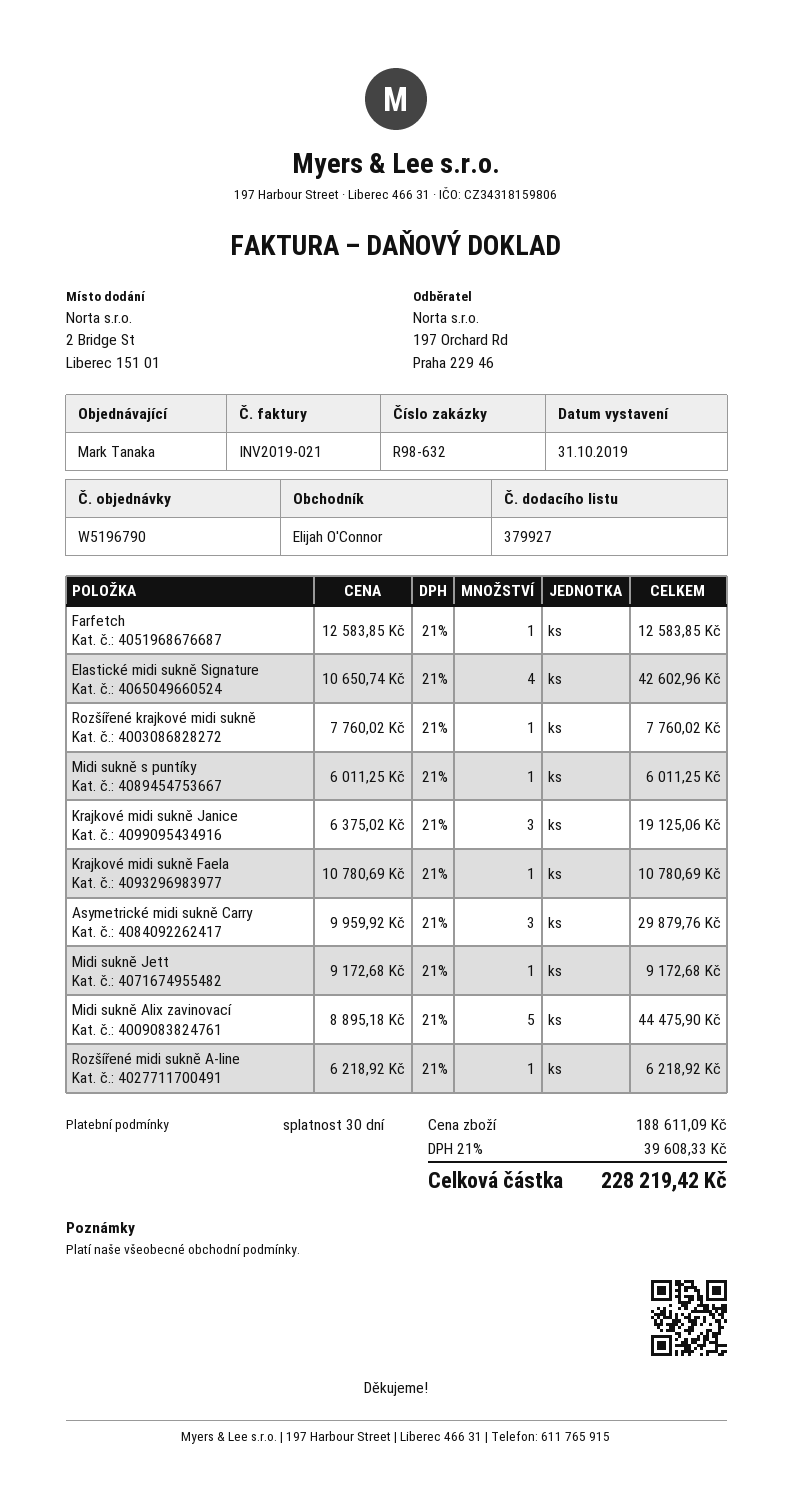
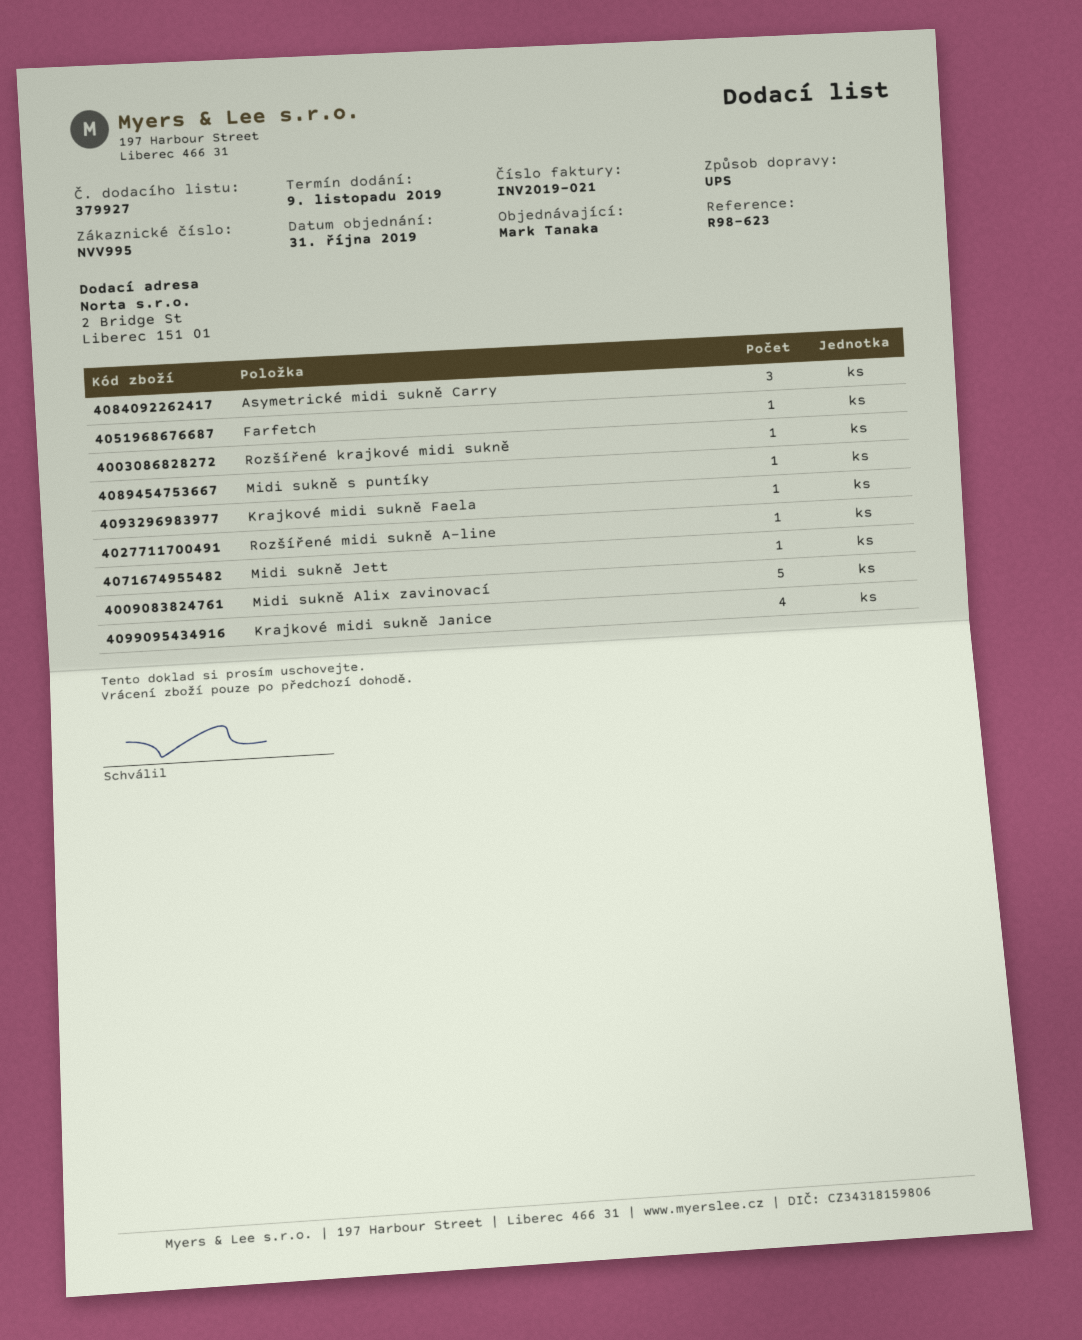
reference: R98-632 -> R98-623
Elastické midi sukně Signature: 4 -> none
Krajkové midi sukně Janice: 3 -> 4

